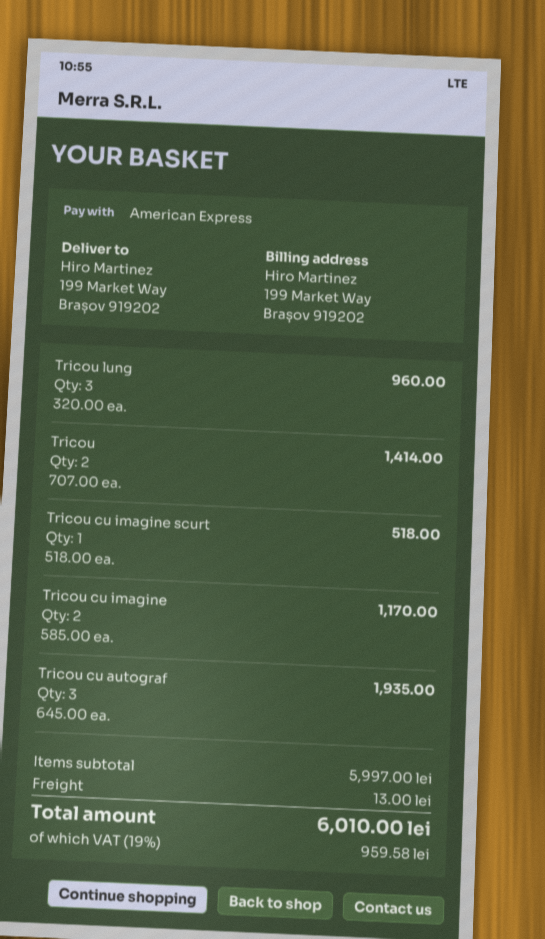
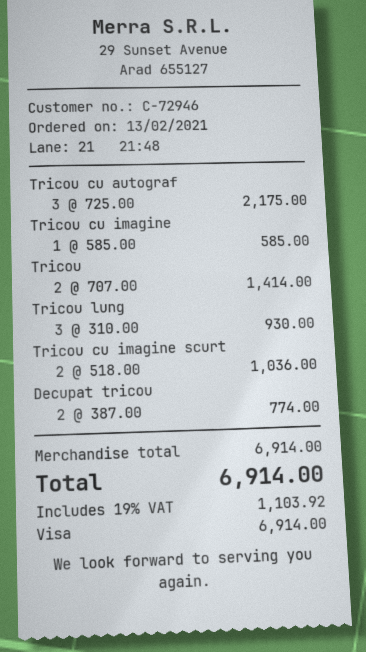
payment method: American Express -> Visa
Tricou lung: 3 x 320.00 = 960.00 -> 3 x 310.00 = 930.00
Tricou cu imagine scurt: 1 x 518.00 = 518.00 -> 2 x 518.00 = 1036.00
Tricou cu imagine: 2 x 585.00 = 1170.00 -> 1 x 585.00 = 585.00
Tricou cu autograf: 3 x 645.00 = 1935.00 -> 3 x 725.00 = 2175.00
Decupat tricou: none -> 2 x 387.00 = 774.00
subtotal: 5997.00 -> 6914.00
shipping: 13.00 -> none
tax: 19% = 959.58 -> 19% = 1103.92
total: 6010.00 -> 6914.00

